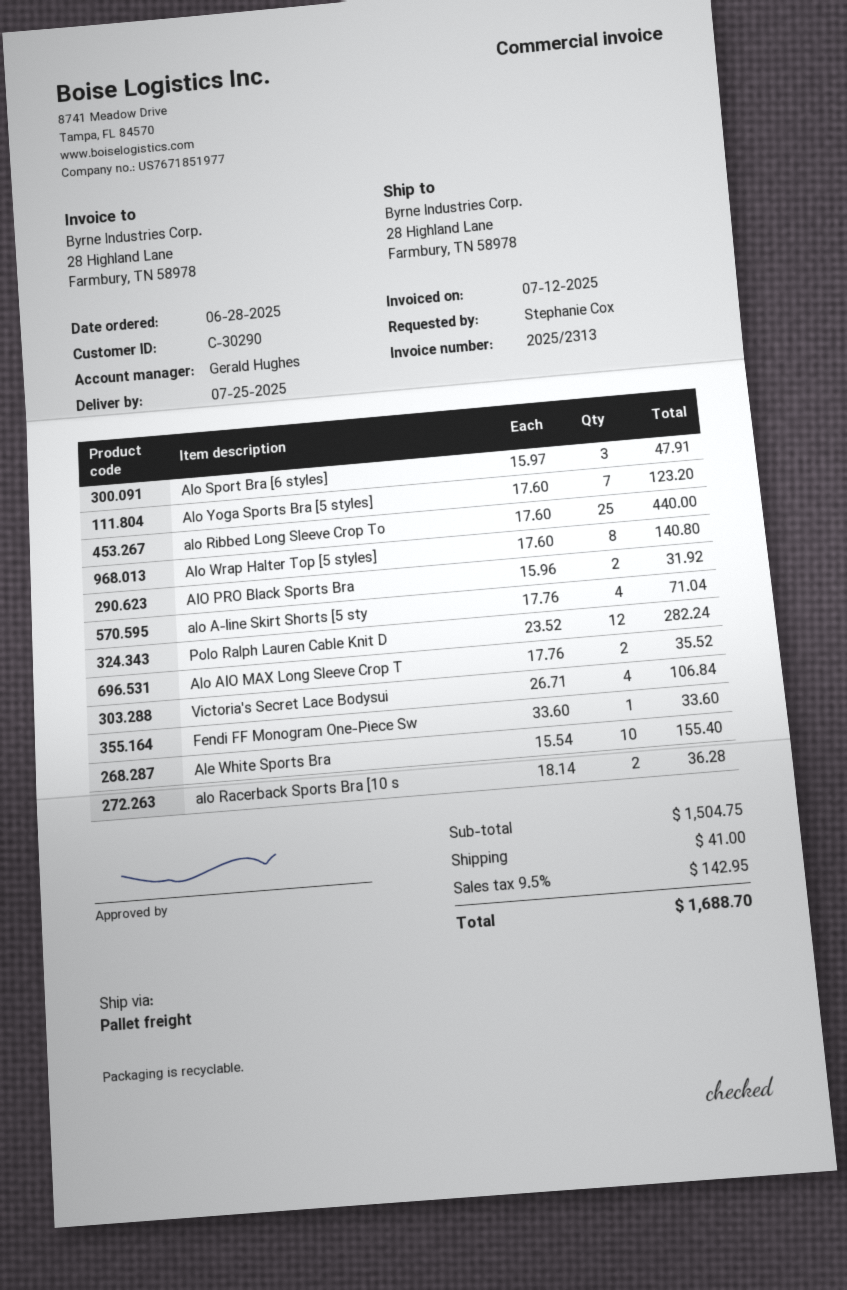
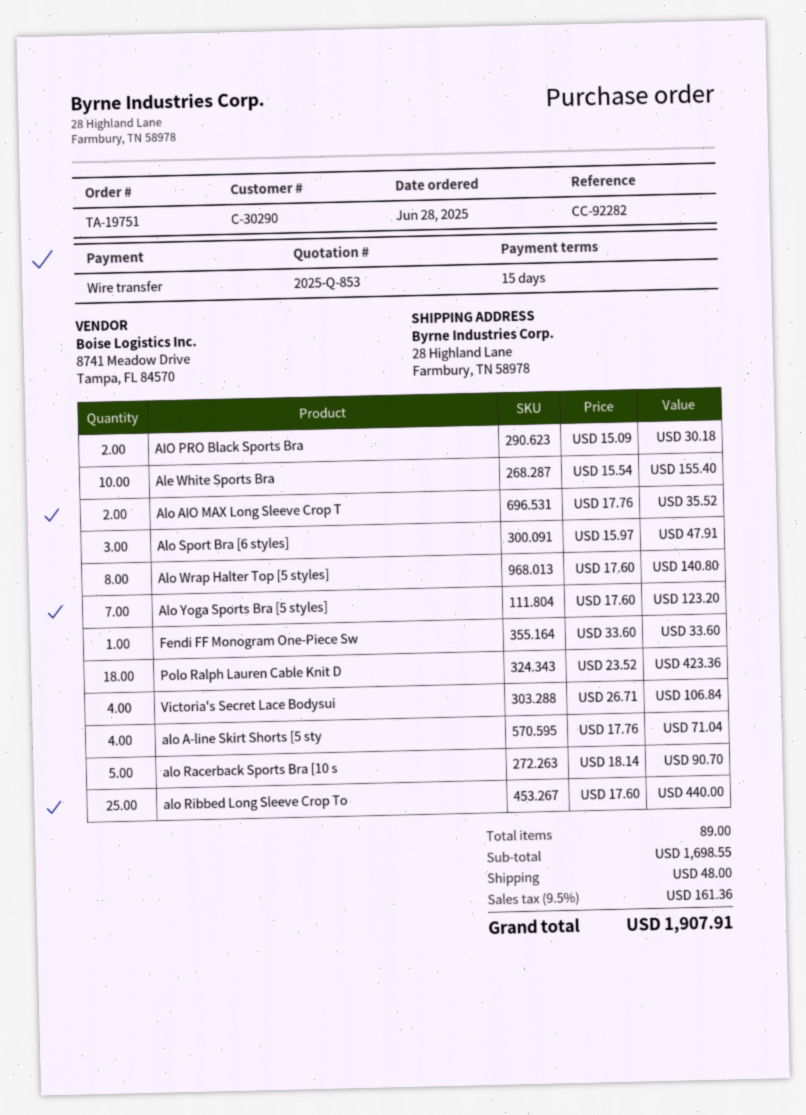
AIO PRO Black Sports Bra: 2 x 15.96 = 31.92 -> 2 x 15.09 = 30.18
Polo Ralph Lauren Cable Knit D: 12 x 23.52 = 282.24 -> 18 x 23.52 = 423.36
alo Racerback Sports Bra [10 s: 2 x 18.14 = 36.28 -> 5 x 18.14 = 90.70
subtotal: 1504.75 -> 1698.55
shipping: 41.00 -> 48.00
tax: 9.5% = 142.95 -> 9.5% = 161.36
total: 1688.70 -> 1907.91

